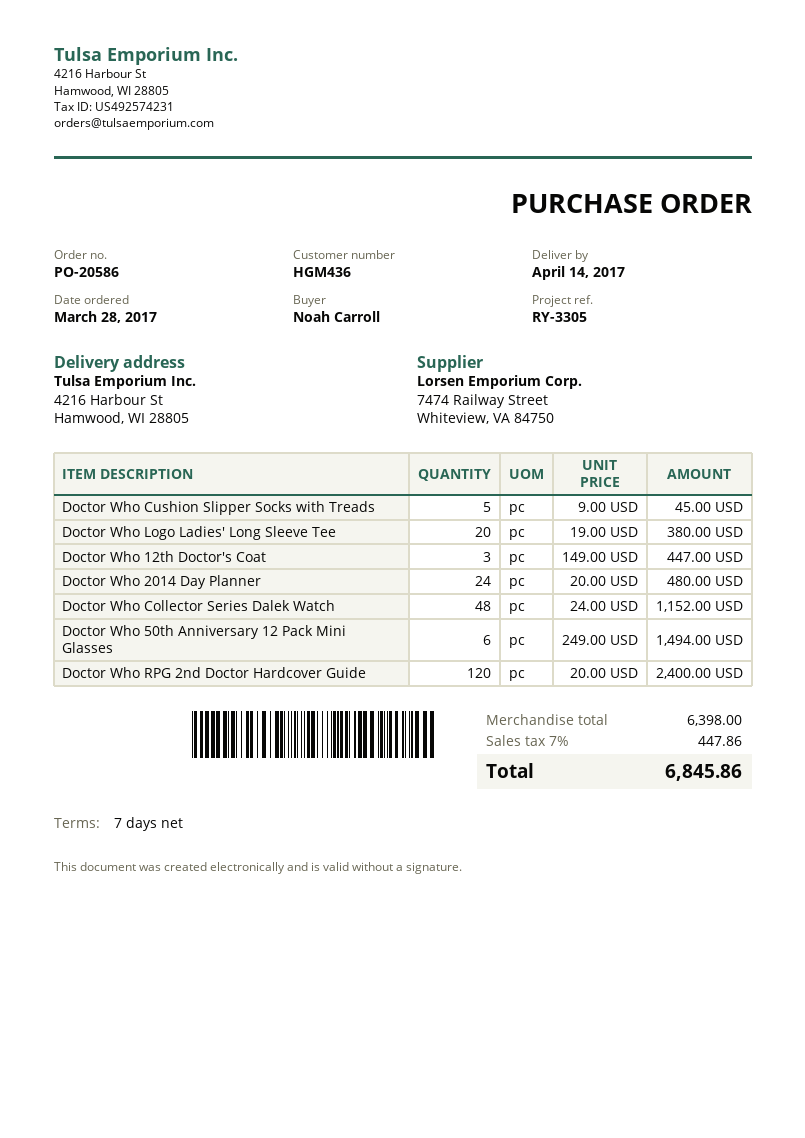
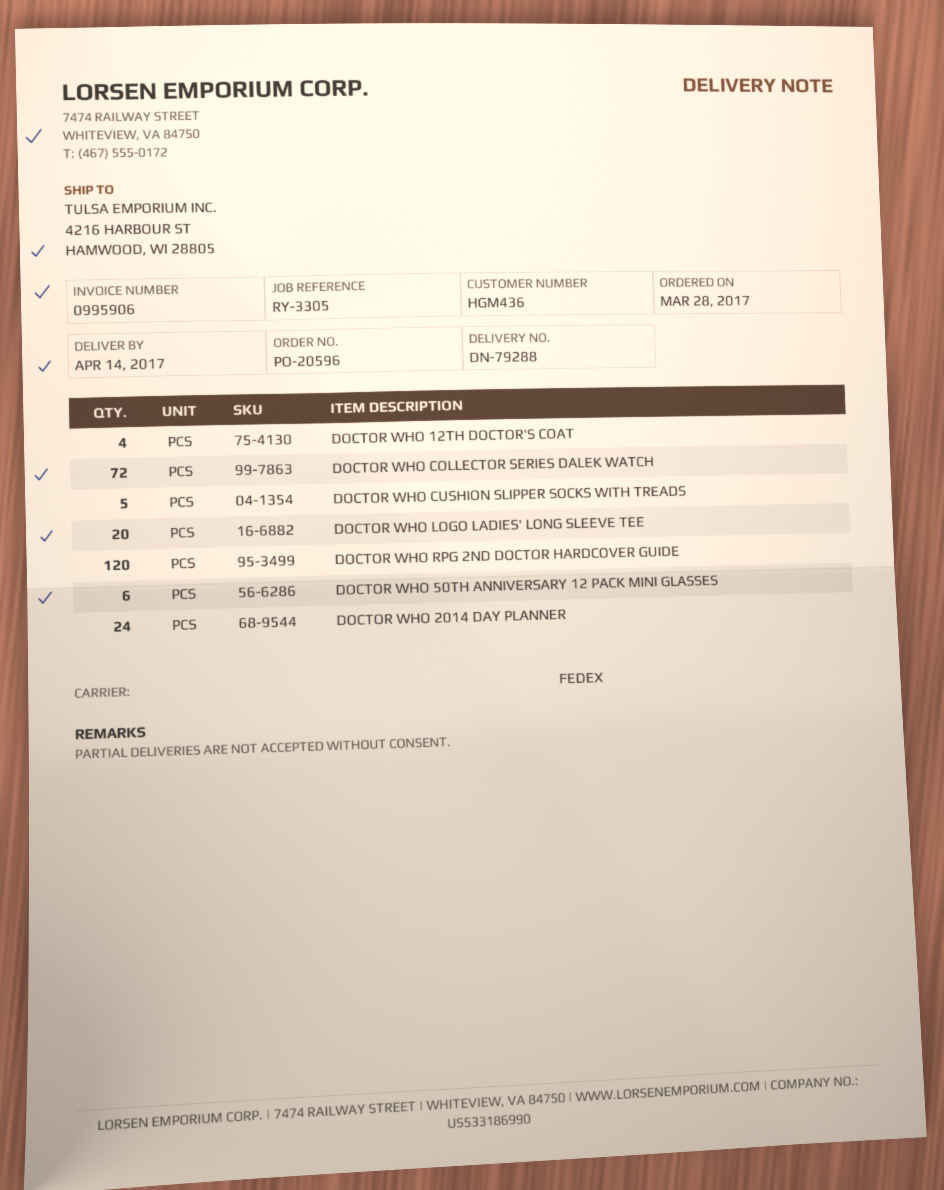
order number: PO-20586 -> PO-20596
Doctor Who 12th Doctor's Coat: 3 -> 4
Doctor Who Collector Series Dalek Watch: 48 -> 72

